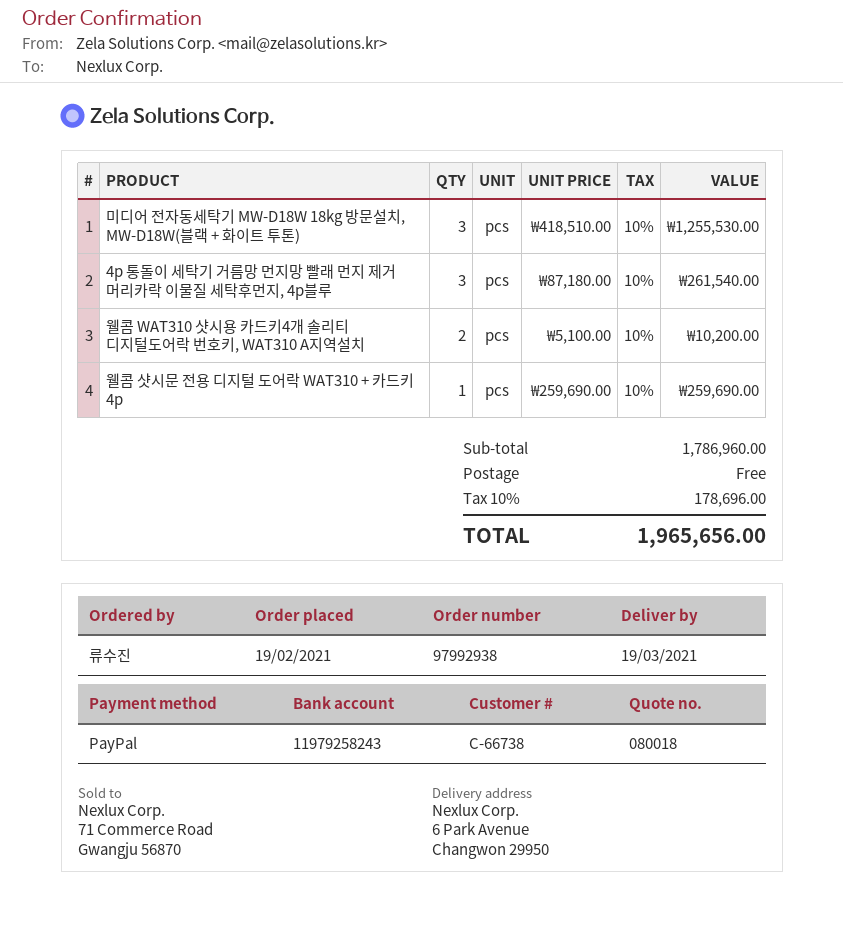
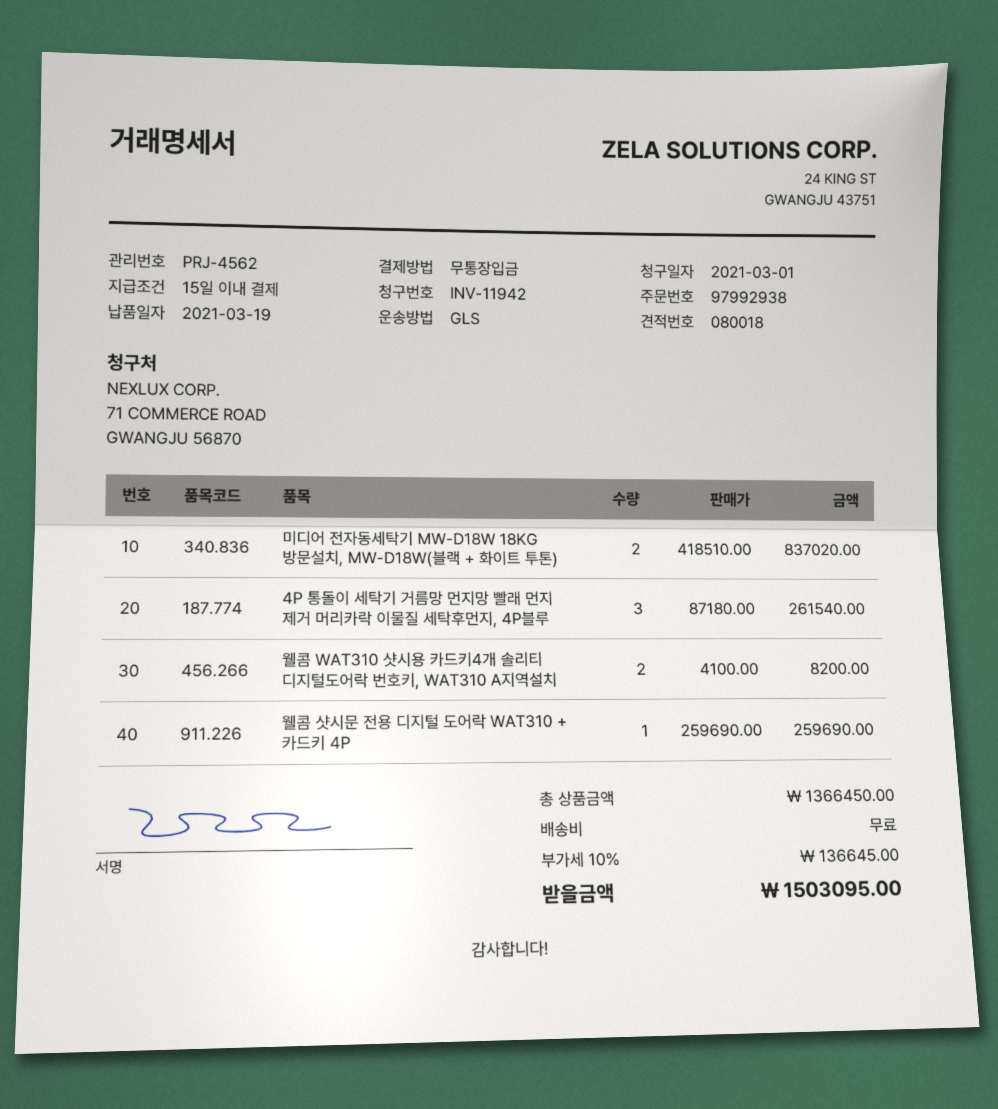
payment method: PayPal -> bank transfer
미디어 전자동세탁기 MW-D18W 18kg 방문설치, MW-D18W(블랙 + 화이트 투톤): 3 x 418510.00 = 1255530.00 -> 2 x 418510.00 = 837020.00
웰콤 WAT310 샷시용 카드키4개 솔리티 디지털도어락 번호키, WAT310 A지역설치: 2 x 5100.00 = 10200.00 -> 2 x 4100.00 = 8200.00
subtotal: 1786960.00 -> 1366450.00
tax: 10% = 178696.00 -> 10% = 136645.00
total: 1965656.00 -> 1503095.00

